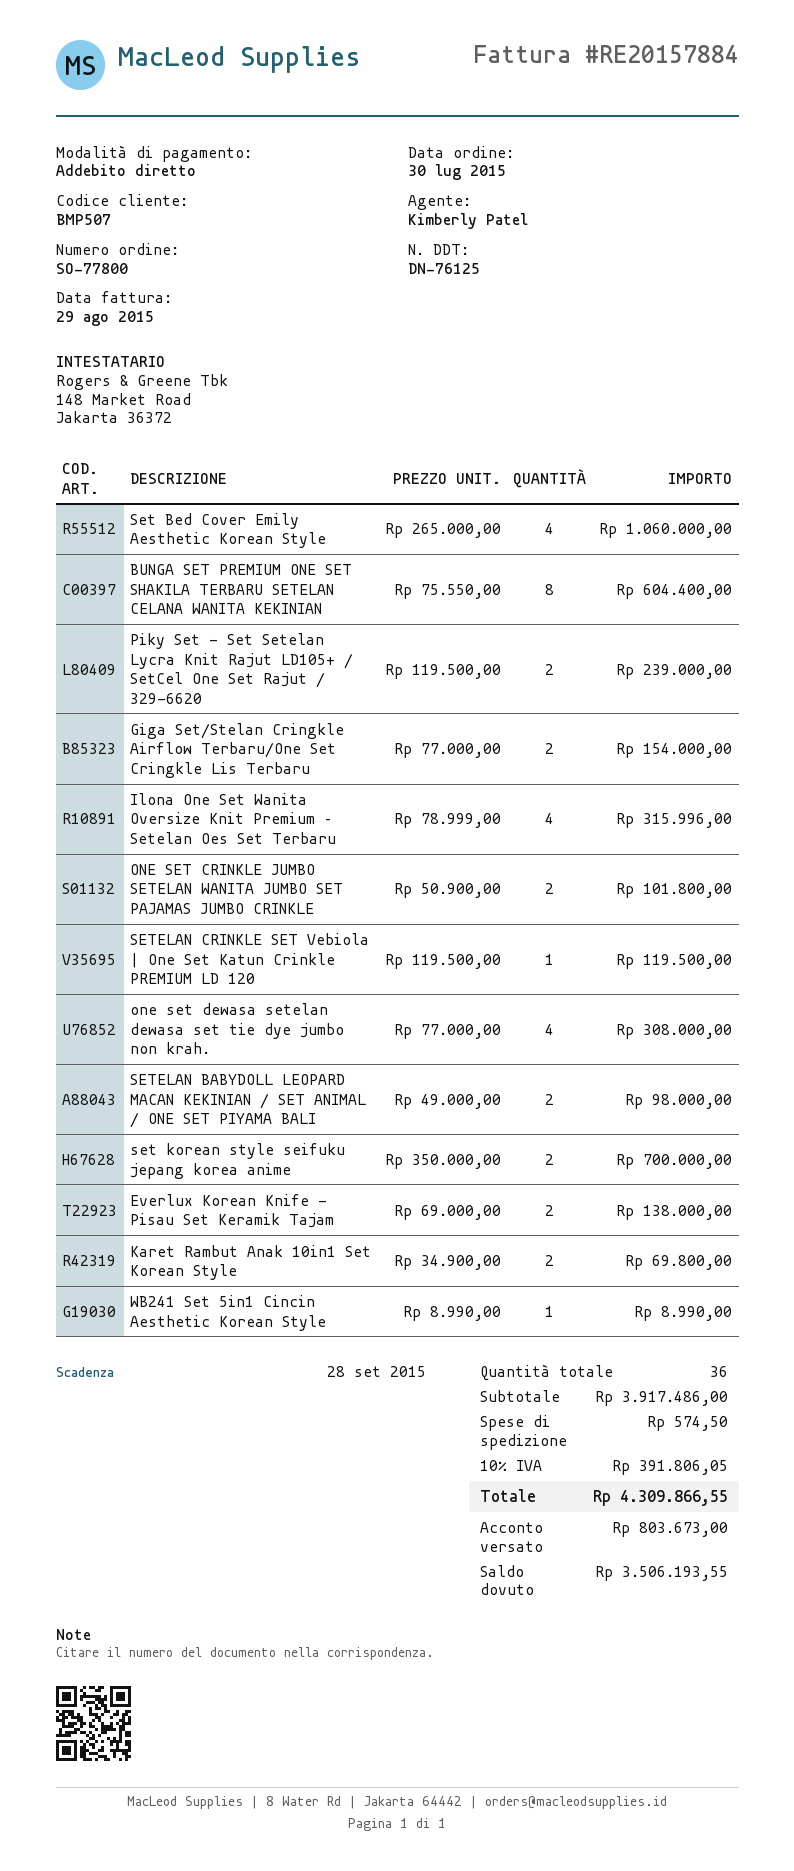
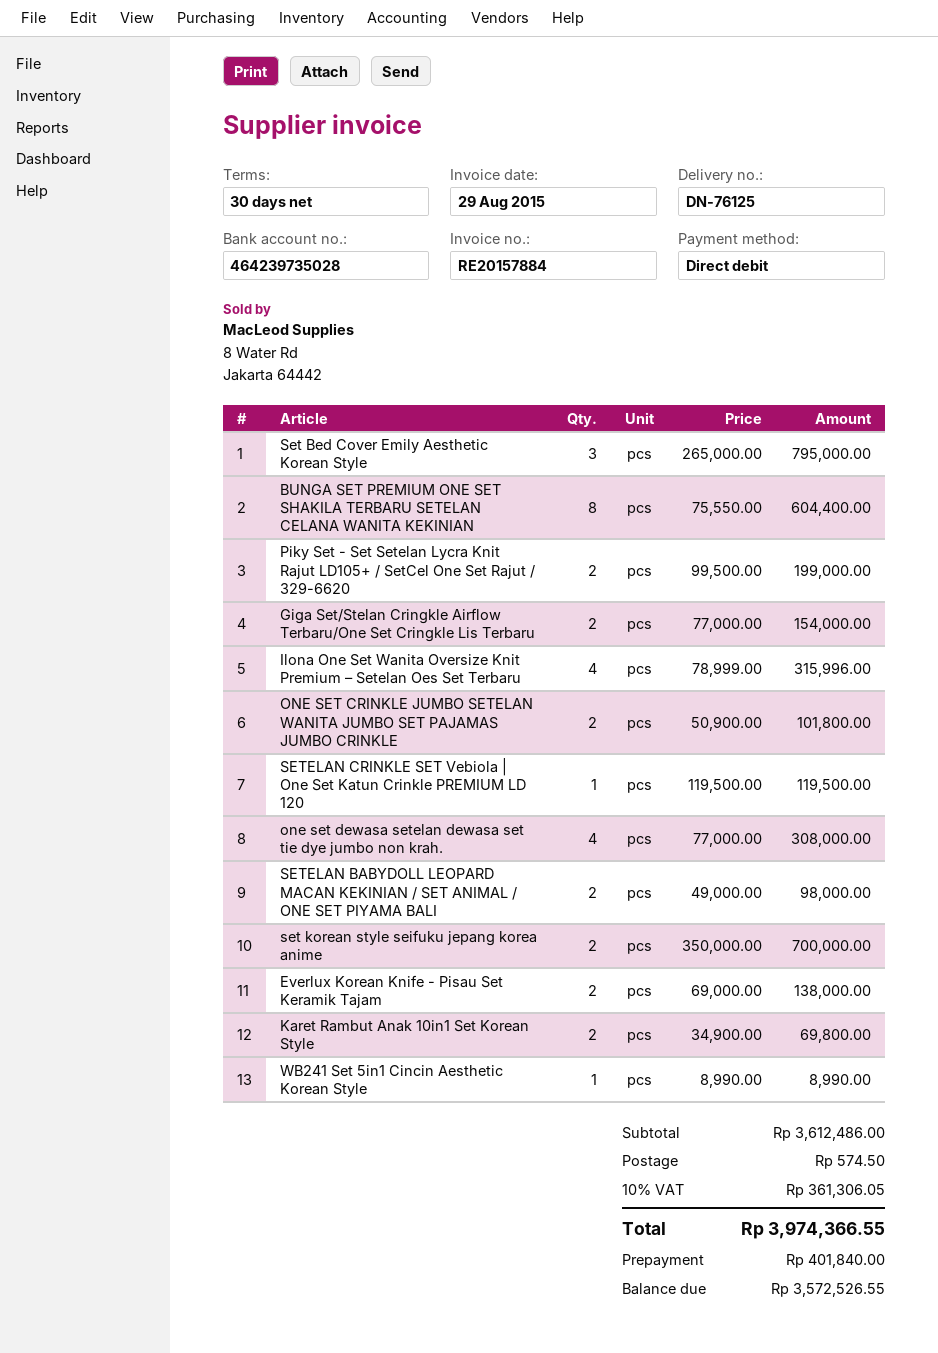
Set Bed Cover Emily Aesthetic Korean Style: 4 x 265000.00 = 1060000.00 -> 3 x 265000.00 = 795000.00
Piky Set - Set Setelan Lycra Knit Rajut LD105+ / SetCel One Set Rajut / 329-6620: 2 x 119500.00 = 239000.00 -> 2 x 99500.00 = 199000.00
subtotal: 3917486.00 -> 3612486.00
tax: 10% = 391806.05 -> 10% = 361306.05
total: 4309866.55 -> 3974366.55
deposit: 803673.00 -> 401840.00
balance: 3506193.55 -> 3572526.55

